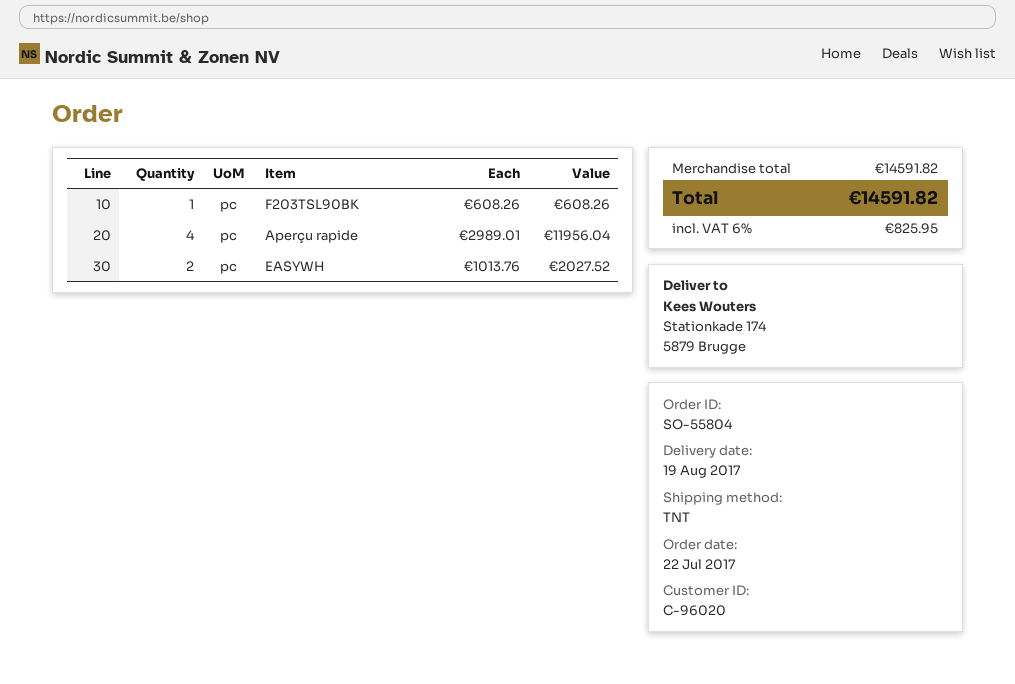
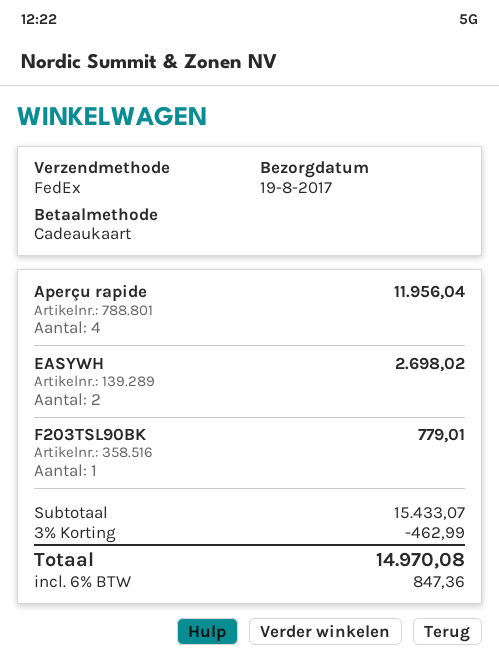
shipping method: TNT -> FedEx
F203TSL90BK: 1 for 608.26 -> 1 for 779.01
EASYWH: 2 for 2027.52 -> 2 for 2698.02
subtotal: 14591.82 -> 15433.07
discount: none -> 3% = 462.99
tax: 6% = 825.95 -> 6% = 847.36
total: 14591.82 -> 14970.08

